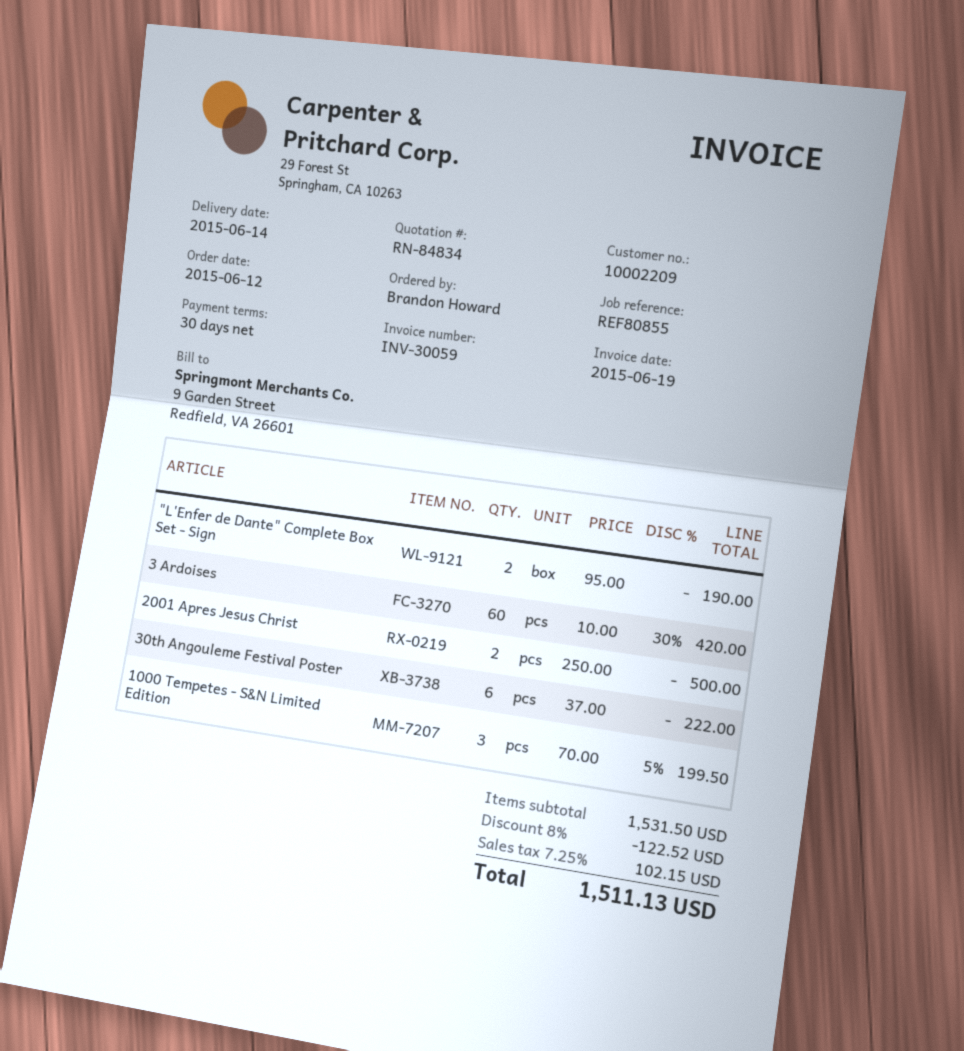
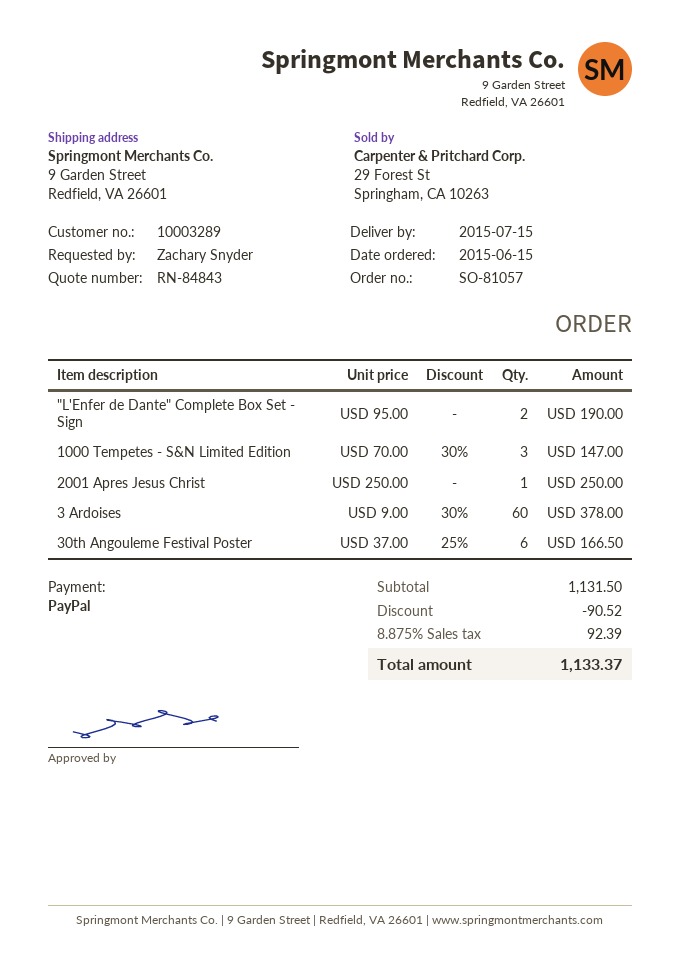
quote number: RN-84834 -> RN-84843
order date: 2015-06-12 -> 2015-06-15
delivery date: 2015-06-14 -> 2015-07-15
customer number: 10002209 -> 10003289
ordered by: Brandon Howard -> Zachary Snyder
3 Ardoises: 60 x 10.00 - 30% = 420.00 -> 60 x 9.00 - 30% = 378.00
2001 Apres Jesus Christ: 2 x 250.00 = 500.00 -> 1 x 250.00 = 250.00
30th Angouleme Festival Poster: 6 x 37.00 = 222.00 -> 6 x 37.00 - 25% = 166.50
1000 Tempetes - S&N Limited Edition: 3 x 70.00 - 5% = 199.50 -> 3 x 70.00 - 30% = 147.00
subtotal: 1531.50 -> 1131.50
discount: 122.52 -> 90.52
tax: 7.25% = 102.15 -> 8.875% = 92.39
total: 1511.13 -> 1133.37

